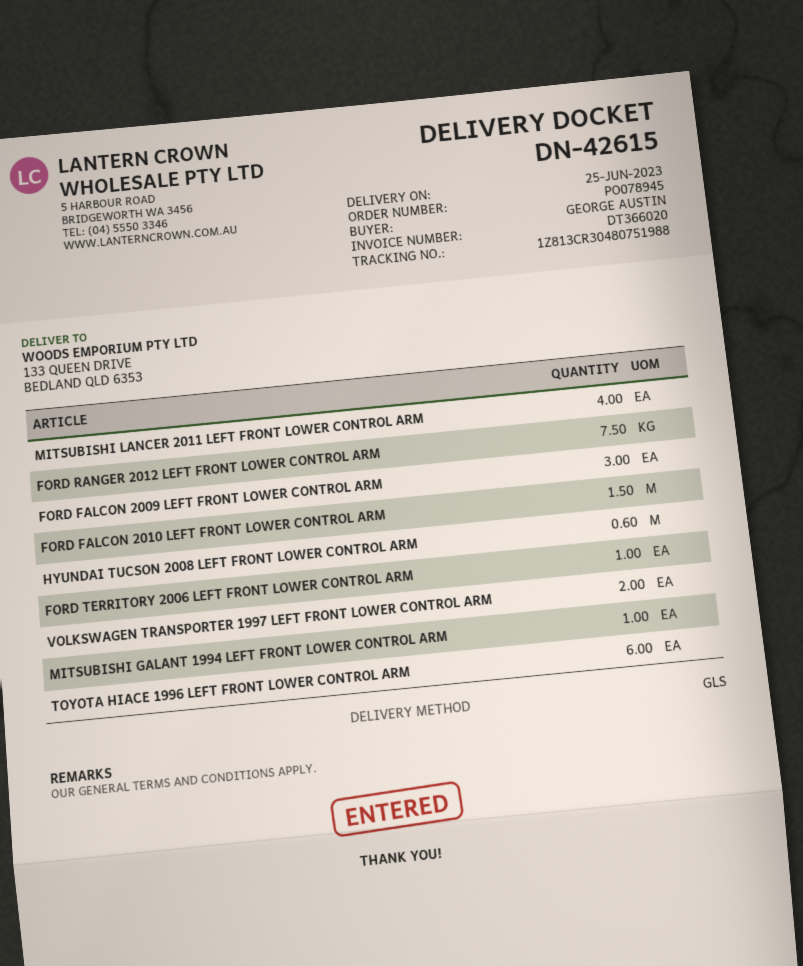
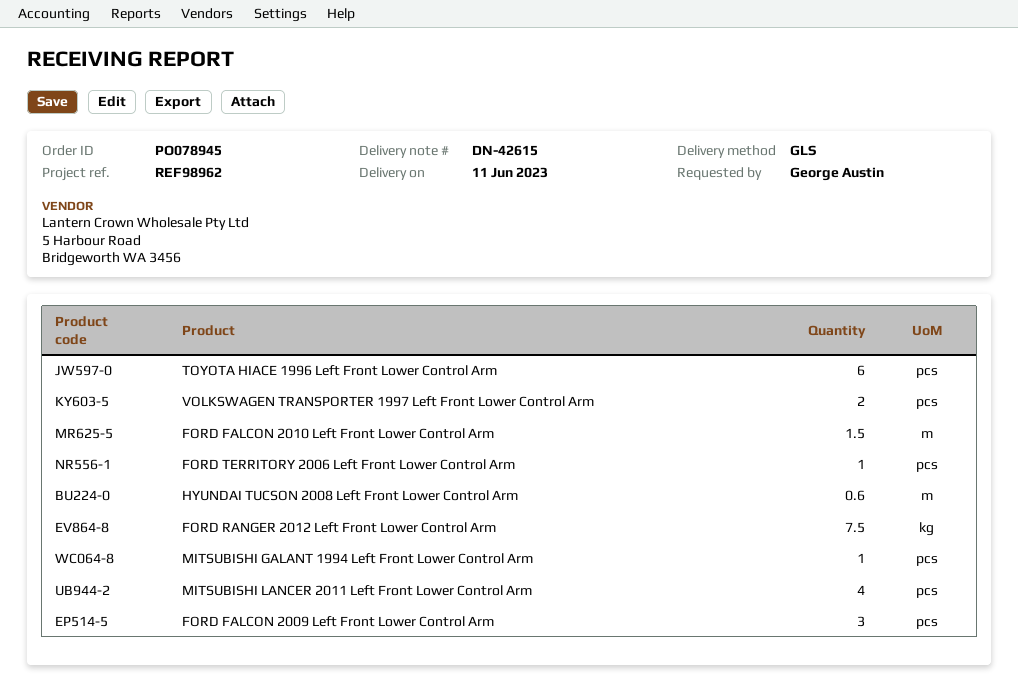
delivery date: 2023-06-25 -> 2023-06-11

